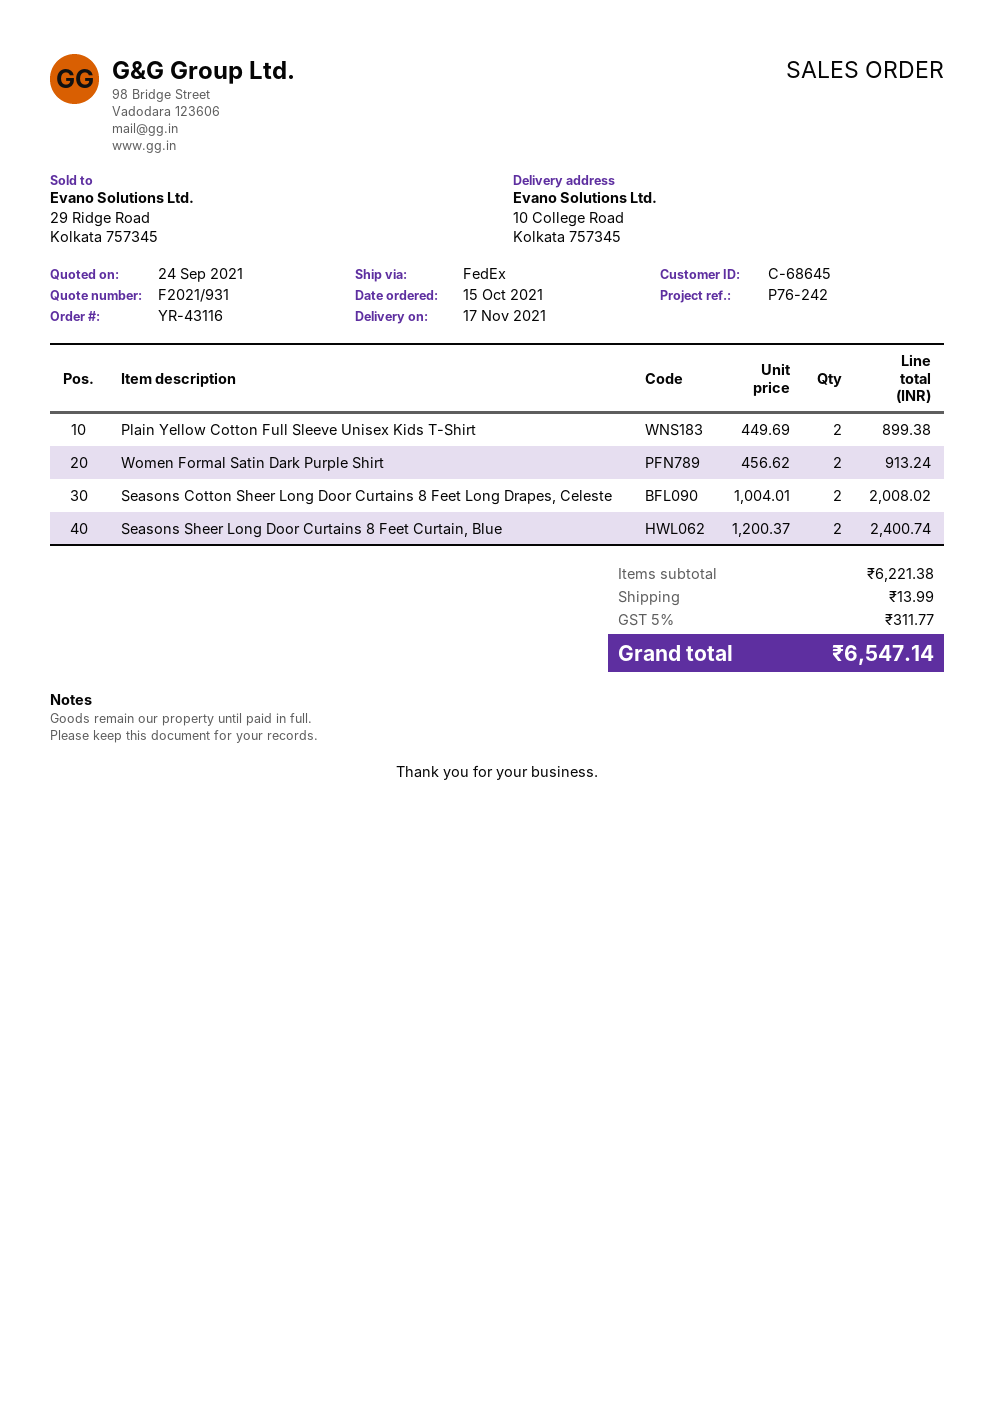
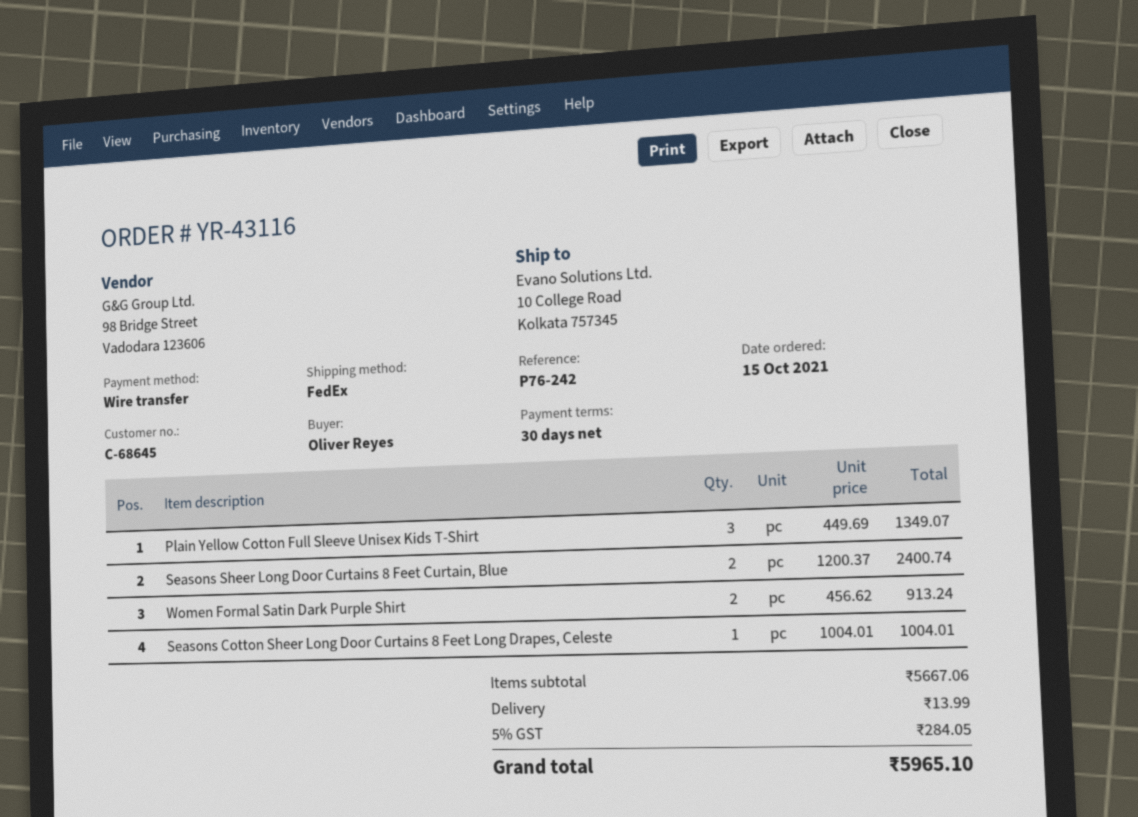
Plain Yellow Cotton Full Sleeve Unisex Kids T-Shirt: 2 x 449.69 = 899.38 -> 3 x 449.69 = 1349.07
Seasons Cotton Sheer Long Door Curtains 8 Feet Long Drapes, Celeste: 2 x 1004.01 = 2008.02 -> 1 x 1004.01 = 1004.01
subtotal: 6221.38 -> 5667.06
tax: 5% = 311.77 -> 5% = 284.05
total: 6547.14 -> 5965.10

